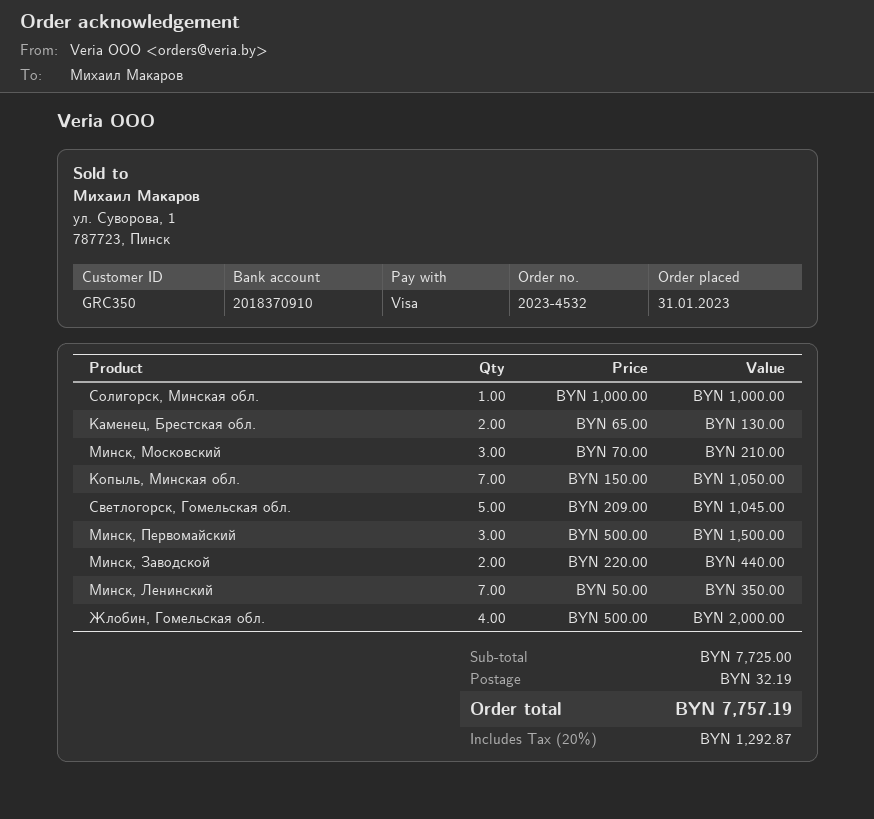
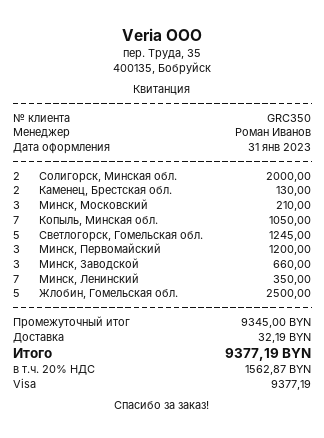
Солигорск, Минская обл.: 1 for 1000.00 -> 2 for 2000.00
Светлогорск, Гомельская обл.: 5 for 1045.00 -> 5 for 1245.00
Минск, Первомайский: 3 for 1500.00 -> 3 for 1200.00
Минск, Заводской: 2 for 440.00 -> 3 for 660.00
Жлобин, Гомельская обл.: 4 for 2000.00 -> 5 for 2500.00
subtotal: 7725.00 -> 9345.00
tax: 20% = 1292.87 -> 20% = 1562.87
total: 7757.19 -> 9377.19

